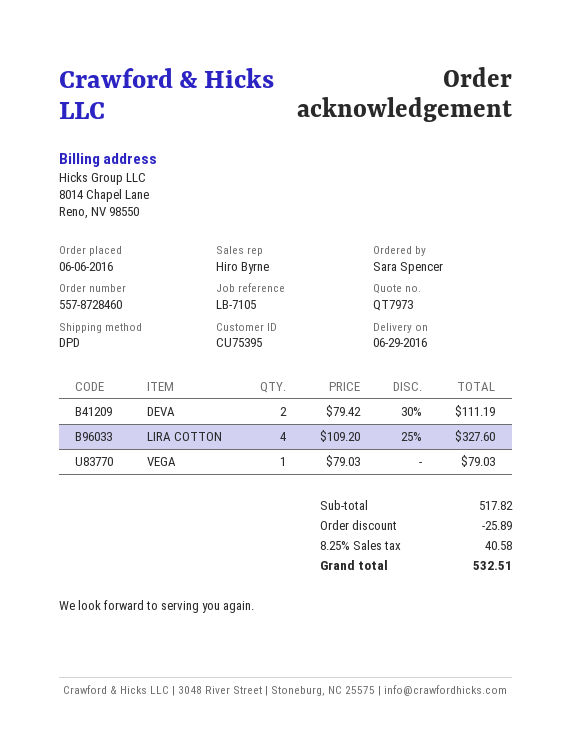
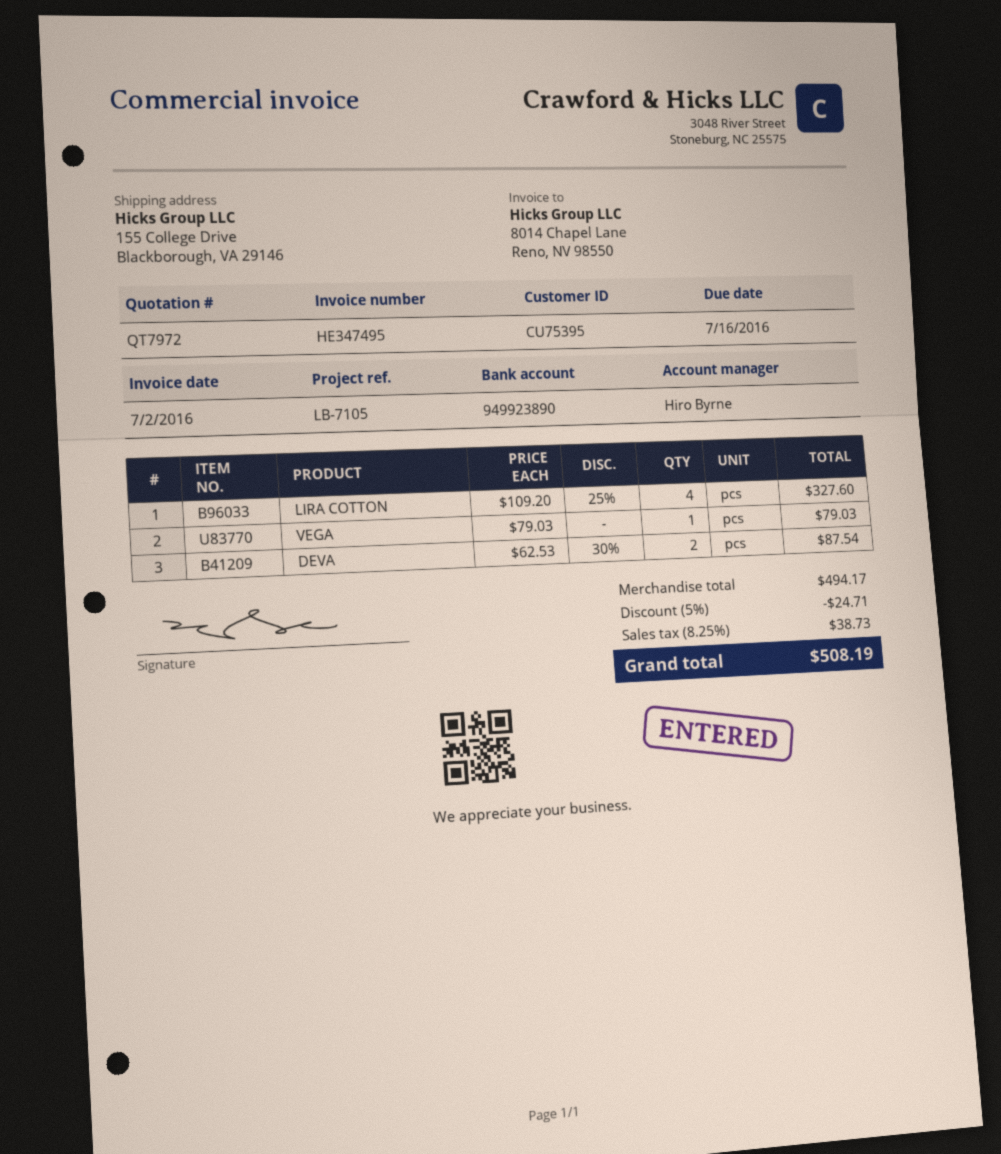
quote number: QT7973 -> QT7972
DEVA: 2 x 79.42 - 30% = 111.19 -> 2 x 62.53 - 30% = 87.54
subtotal: 517.82 -> 494.17
discount: 25.89 -> 24.71
tax: 8.25% = 40.58 -> 8.25% = 38.73
total: 532.51 -> 508.19

